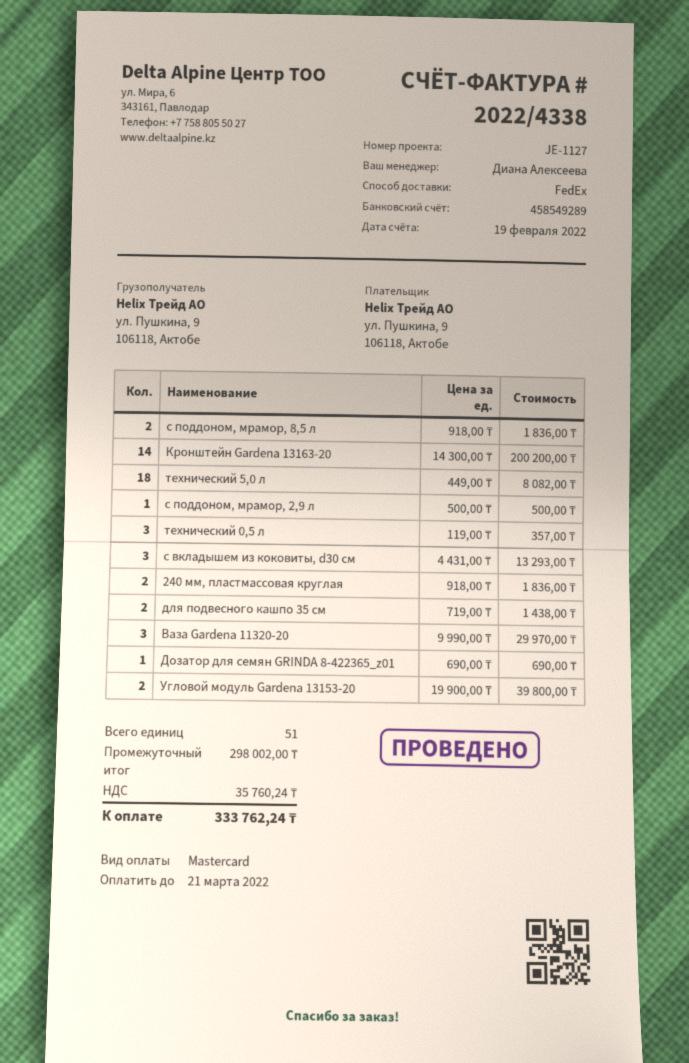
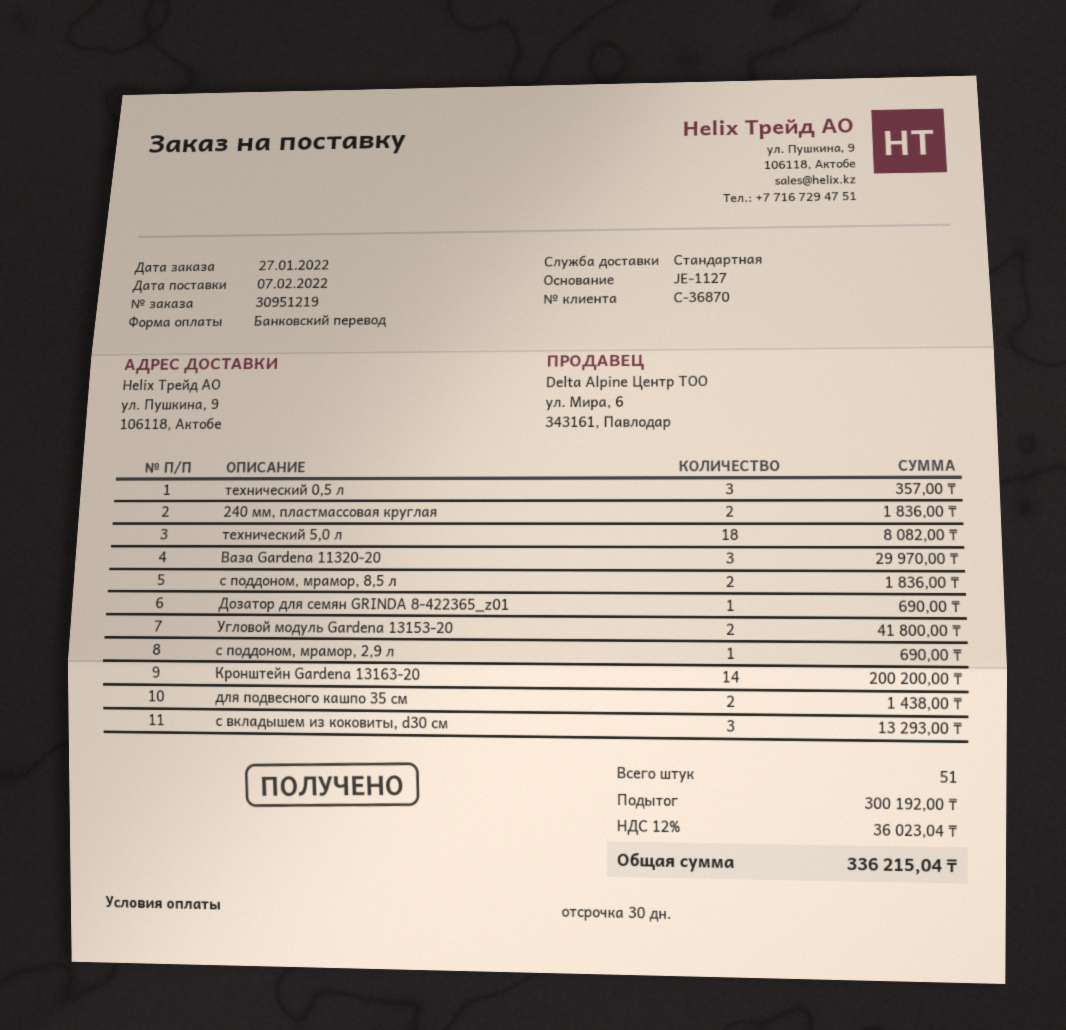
payment method: Mastercard -> bank transfer
shipping method: FedEx -> standard
с поддоном, мрамор, 2,9 л: 1 for 500.00 -> 1 for 690.00
Угловой модуль Gardena 13153-20: 2 for 39800.00 -> 2 for 41800.00
subtotal: 298002.00 -> 300192.00
tax: 35760.24 -> 36023.04
total: 333762.24 -> 336215.04

